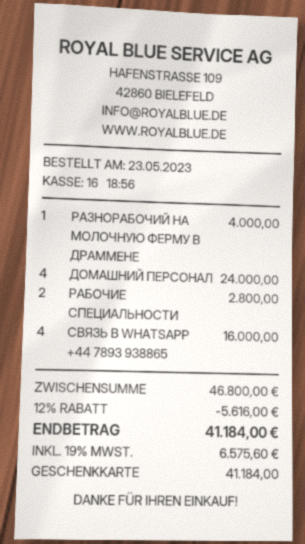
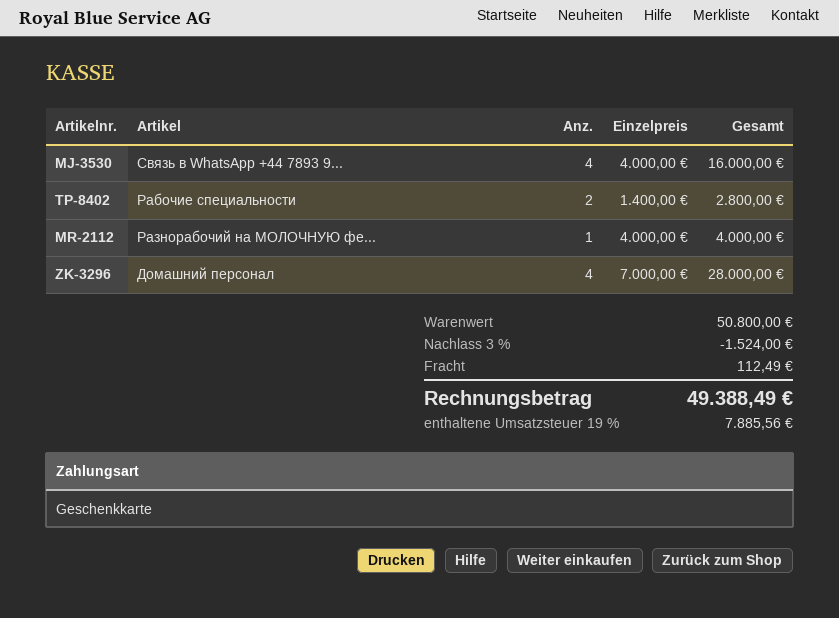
ДОМАШНИЙ ПЕРСОНАЛ: 4 for 24000.00 -> 4 for 28000.00
subtotal: 46800.00 -> 50800.00
discount: 12% = 5616.00 -> 3% = 1524.00
shipping: none -> 112.49
tax: 19% = 6575.60 -> 19% = 7885.56
total: 41184.00 -> 49388.49

